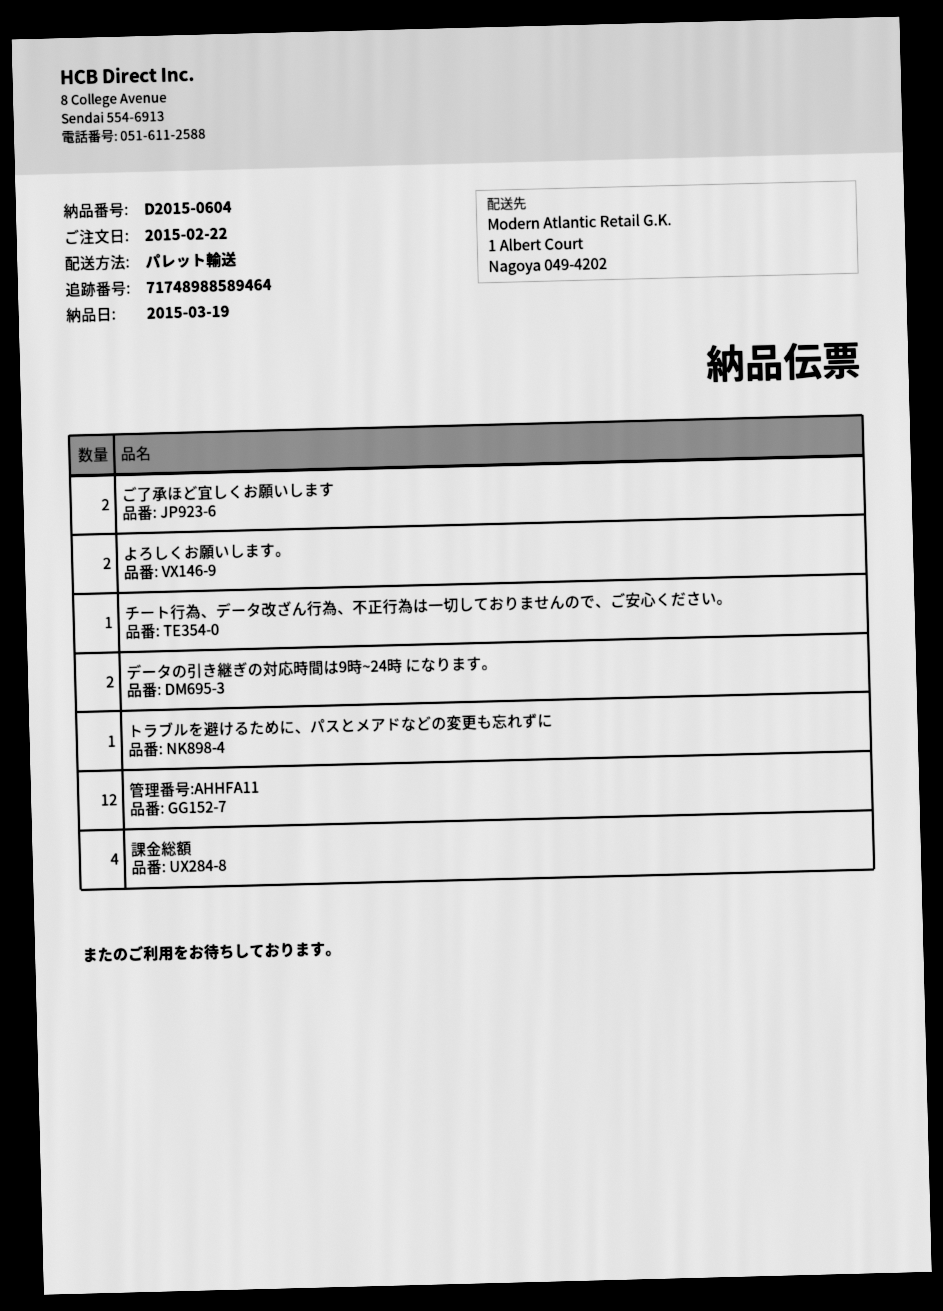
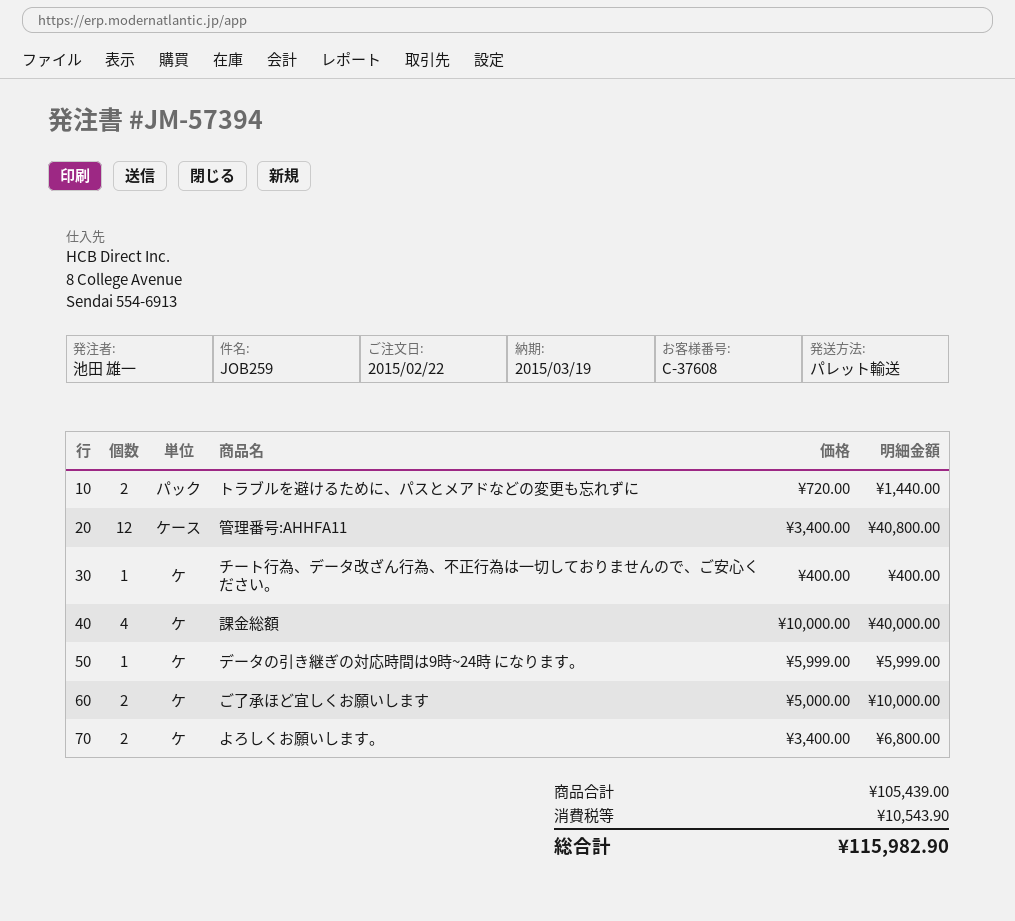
データの引き継ぎの対応時間は9時~24時 になります。: 2 -> 1
トラブルを避けるために、パスとメアドなどの変更も忘れずに: 1 -> 2

